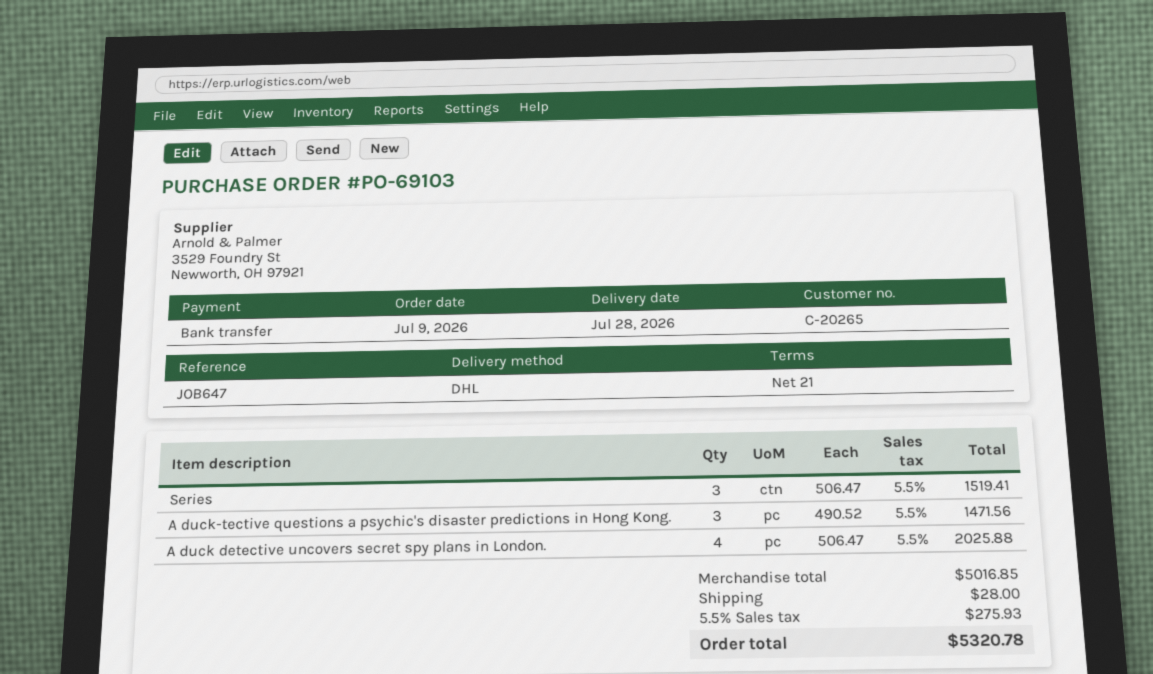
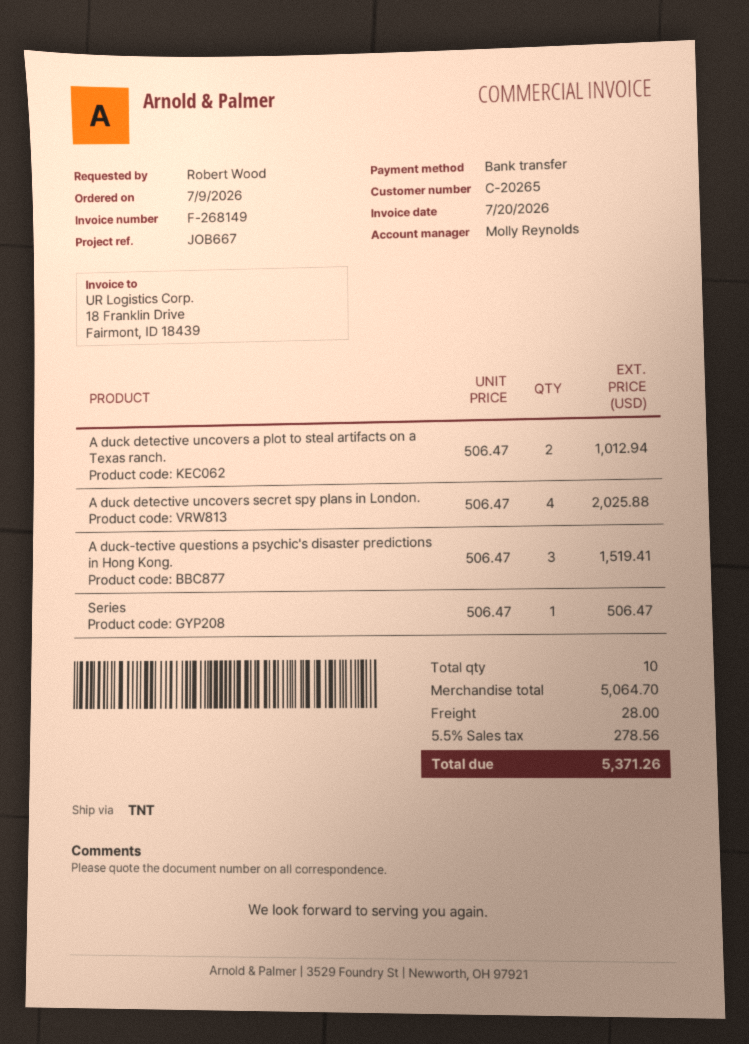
reference: JOB647 -> JOB667
shipping method: DHL -> TNT
Series: 3 x 506.47 = 1519.41 -> 1 x 506.47 = 506.47
A duck-tective questions a psychic's disaster predictions in Hong Kong.: 3 x 490.52 = 1471.56 -> 3 x 506.47 = 1519.41
A duck detective uncovers a plot to steal artifacts on a Texas ranch.: none -> 2 x 506.47 = 1012.94
subtotal: 5016.85 -> 5064.70
tax: 5.5% = 275.93 -> 5.5% = 278.56
total: 5320.78 -> 5371.26

